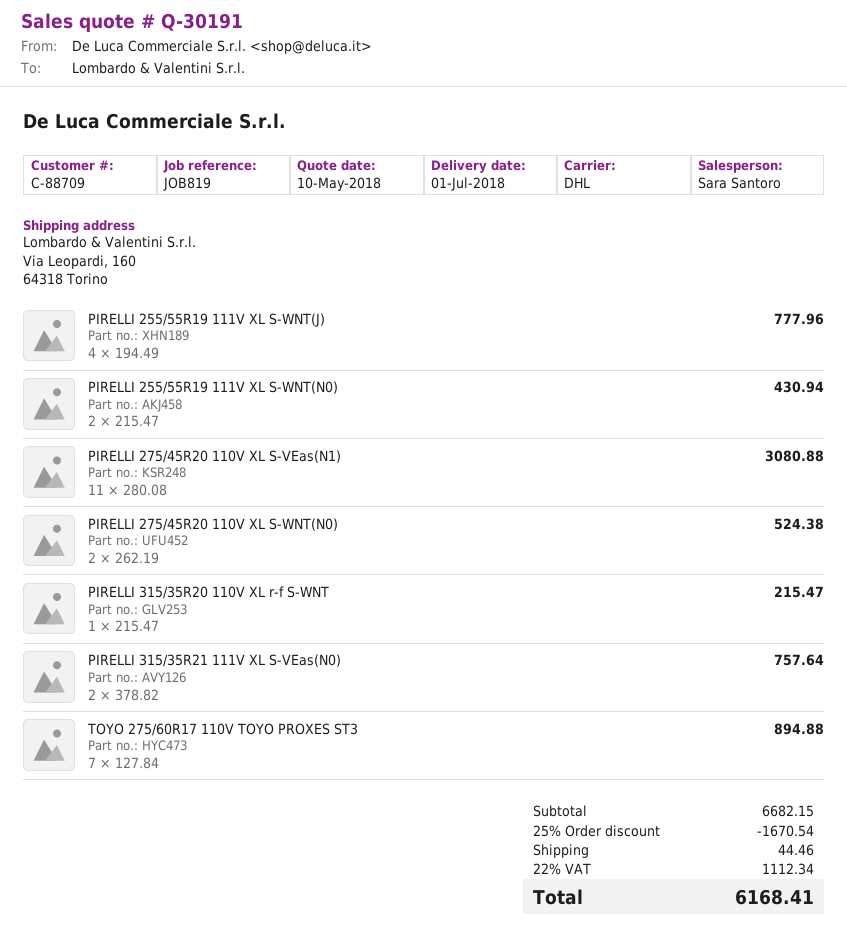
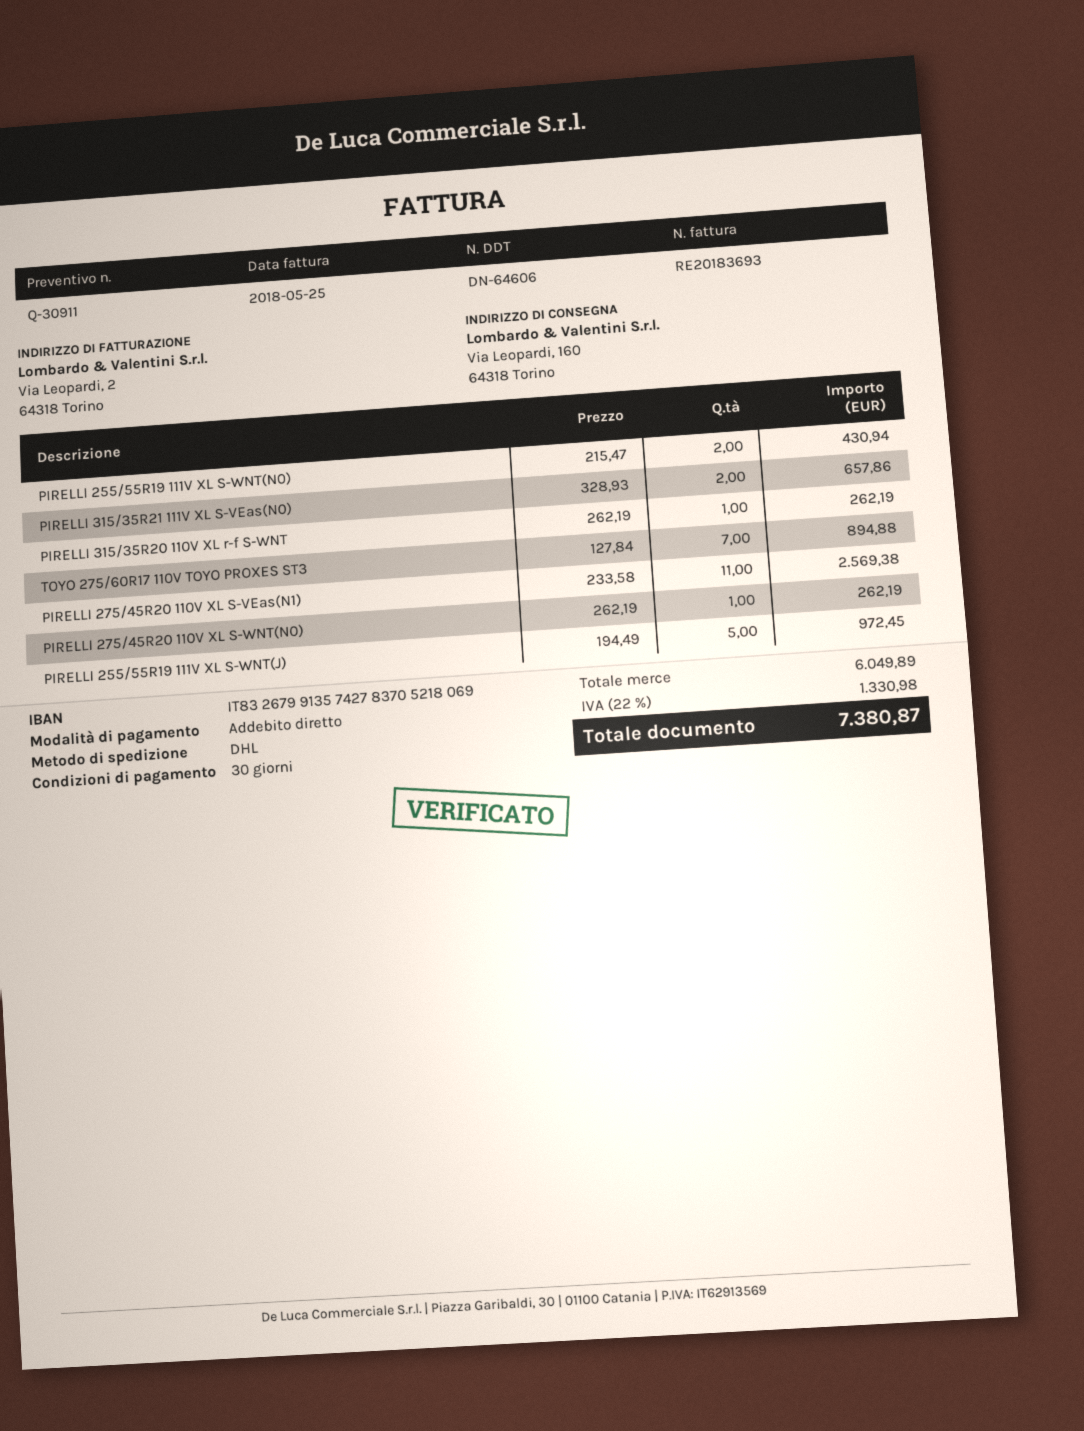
quote number: Q-30191 -> Q-30911
PIRELLI 255/55R19 111V XL S-WNT(J): 4 x 194.49 = 777.96 -> 5 x 194.49 = 972.45
PIRELLI 275/45R20 110V XL S-VEas(N1): 11 x 280.08 = 3080.88 -> 11 x 233.58 = 2569.38
PIRELLI 275/45R20 110V XL S-WNT(N0): 2 x 262.19 = 524.38 -> 1 x 262.19 = 262.19
PIRELLI 315/35R20 110V XL r-f S-WNT: 1 x 215.47 = 215.47 -> 1 x 262.19 = 262.19
PIRELLI 315/35R21 111V XL S-VEas(N0): 2 x 378.82 = 757.64 -> 2 x 328.93 = 657.86
subtotal: 6682.15 -> 6049.89
discount: 25% = 1670.54 -> none
shipping: 44.46 -> none
tax: 22% = 1112.34 -> 22% = 1330.98
total: 6168.41 -> 7380.87

